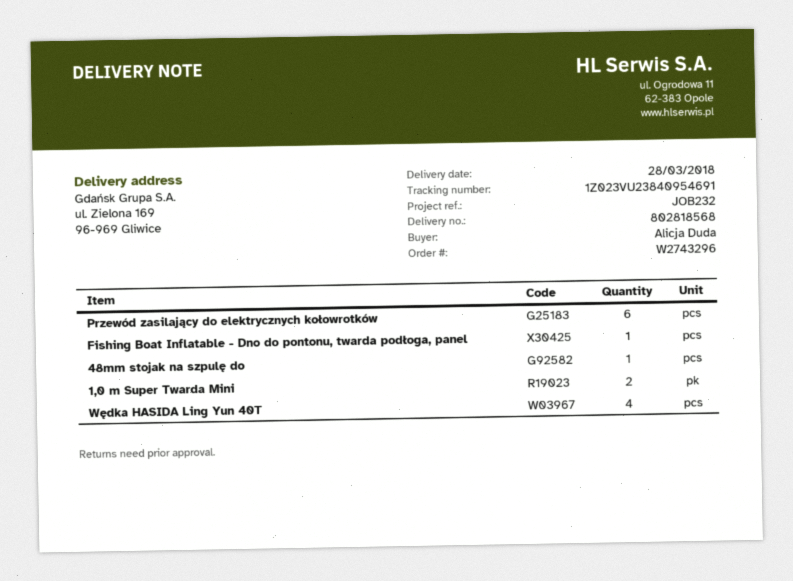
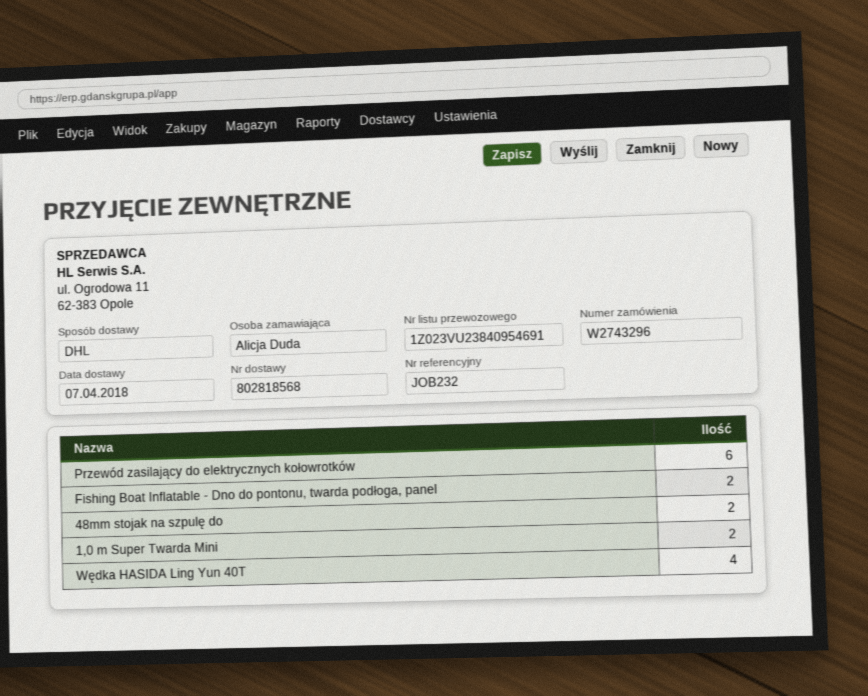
delivery date: 2018-03-28 -> 2018-04-07
Fishing Boat Inflatable - Dno do pontonu, twarda podłoga, panel: 1 -> 2
48mm stojak na szpulę do: 1 -> 2

